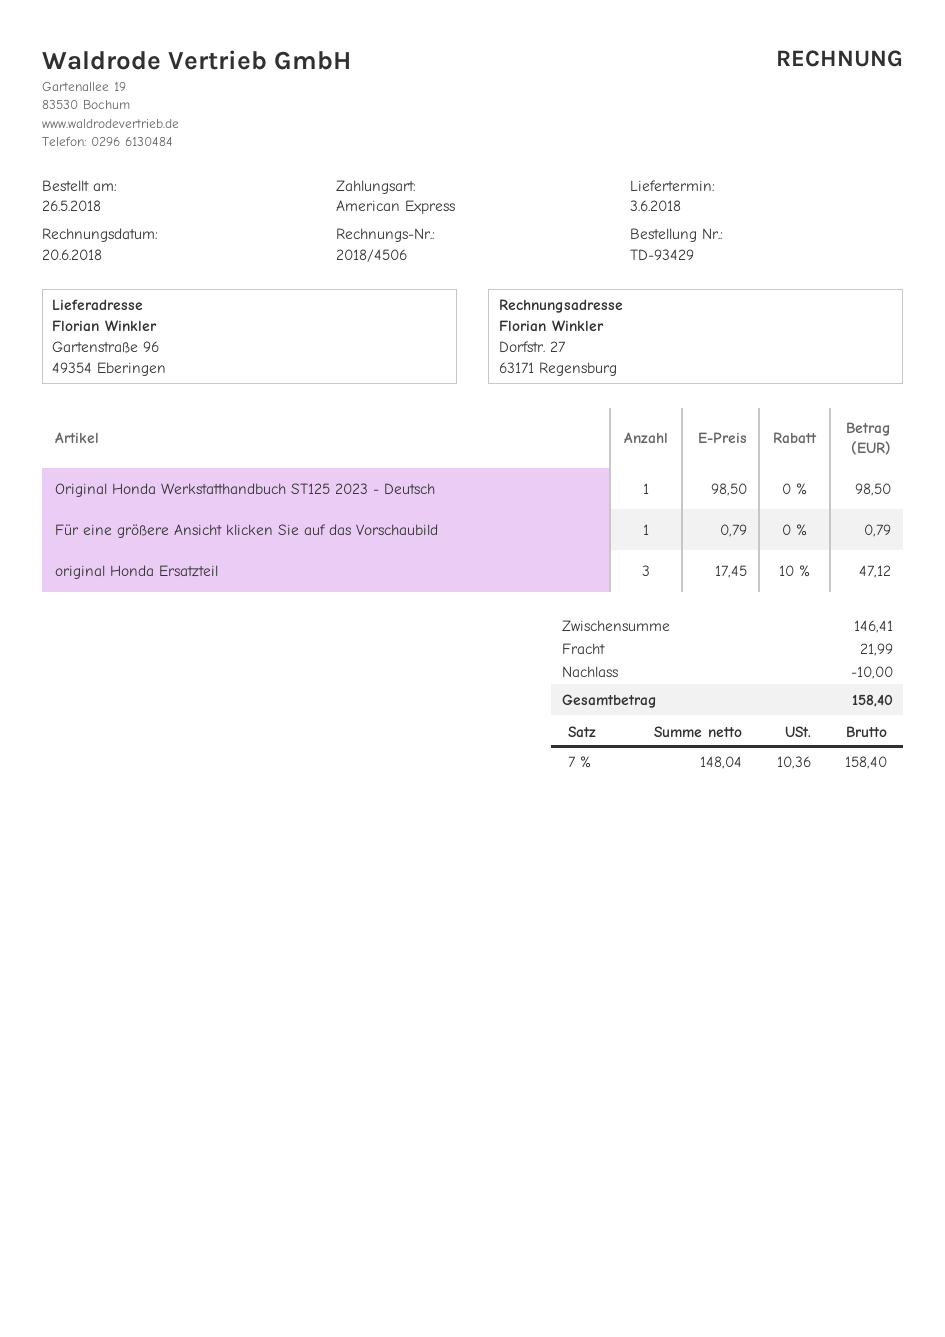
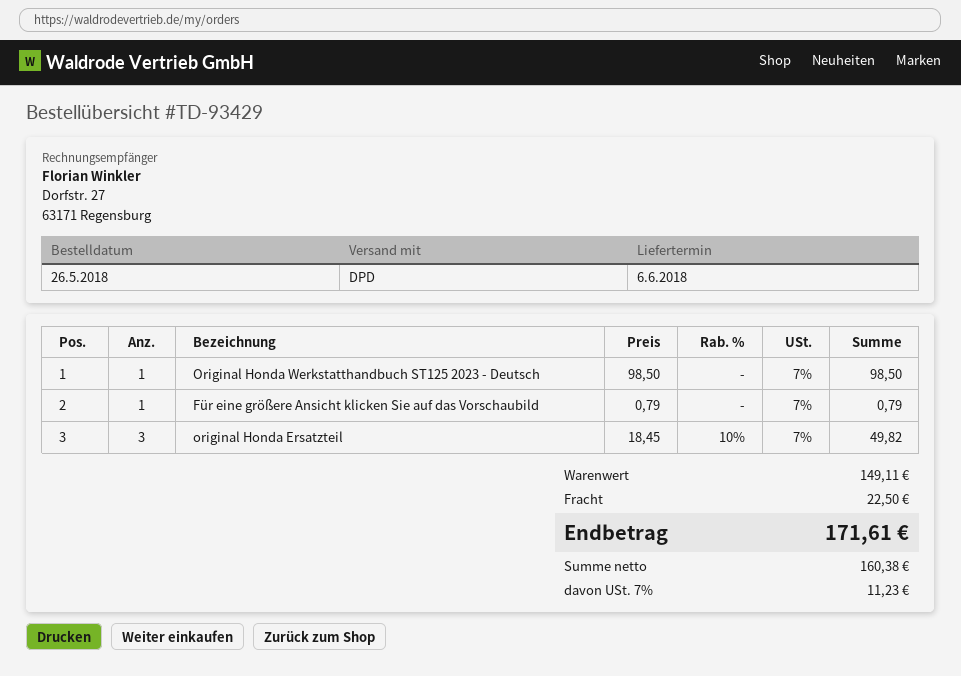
delivery date: 2018-06-03 -> 2018-06-06
original Honda Ersatzteil: 3 x 17.45 - 10% = 47.12 -> 3 x 18.45 - 10% = 49.82
subtotal: 146.41 -> 149.11
discount: 10.00 -> none
shipping: 21.99 -> 22.50
net: 148.04 -> 160.38
tax: 7% = 10.36 -> 7% = 11.23
total: 158.40 -> 171.61

